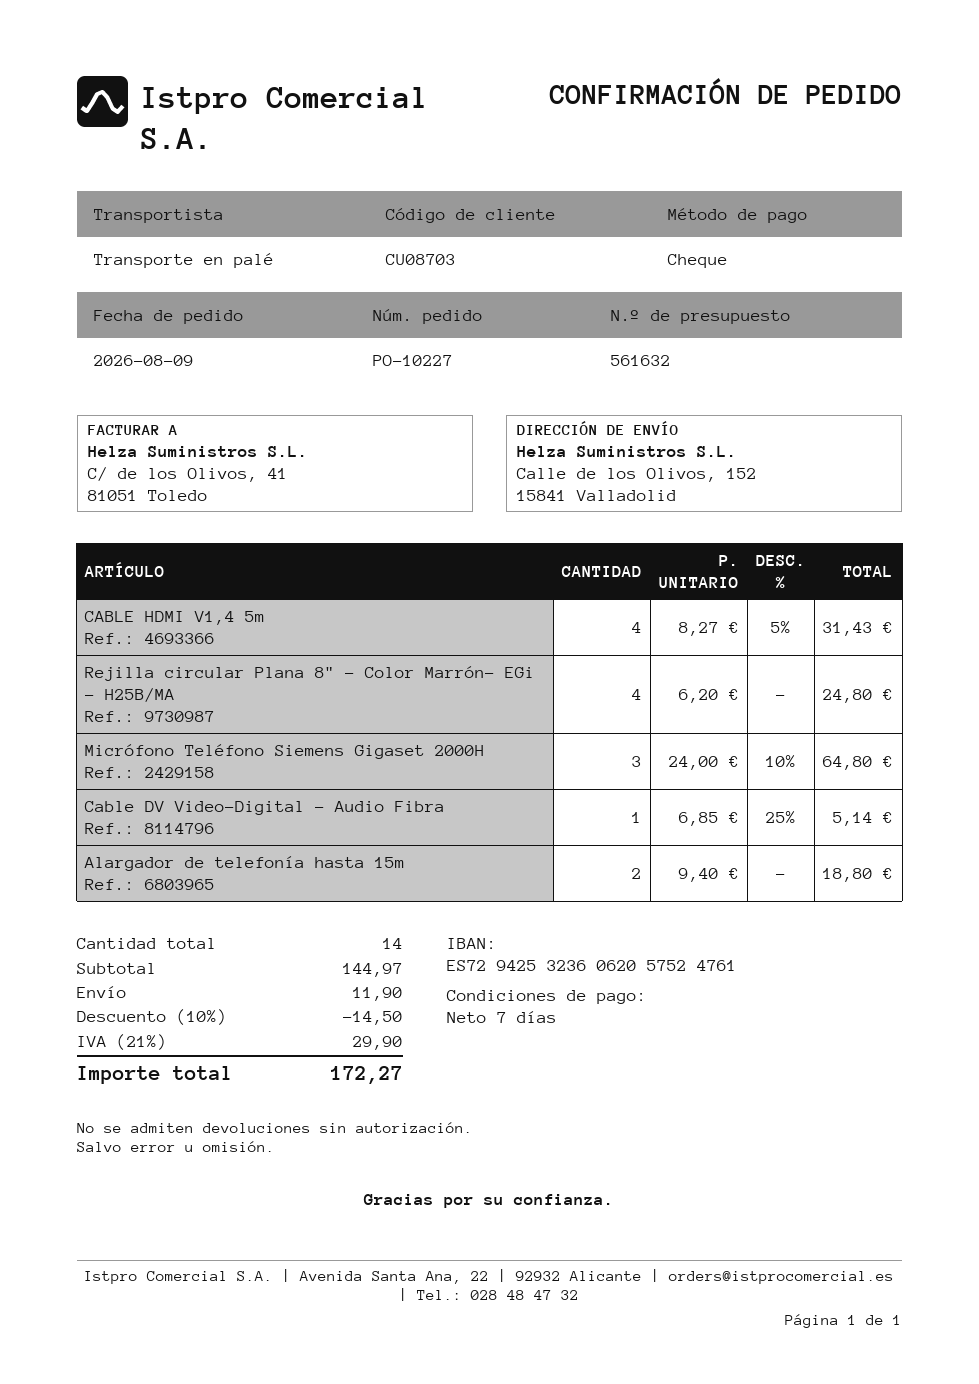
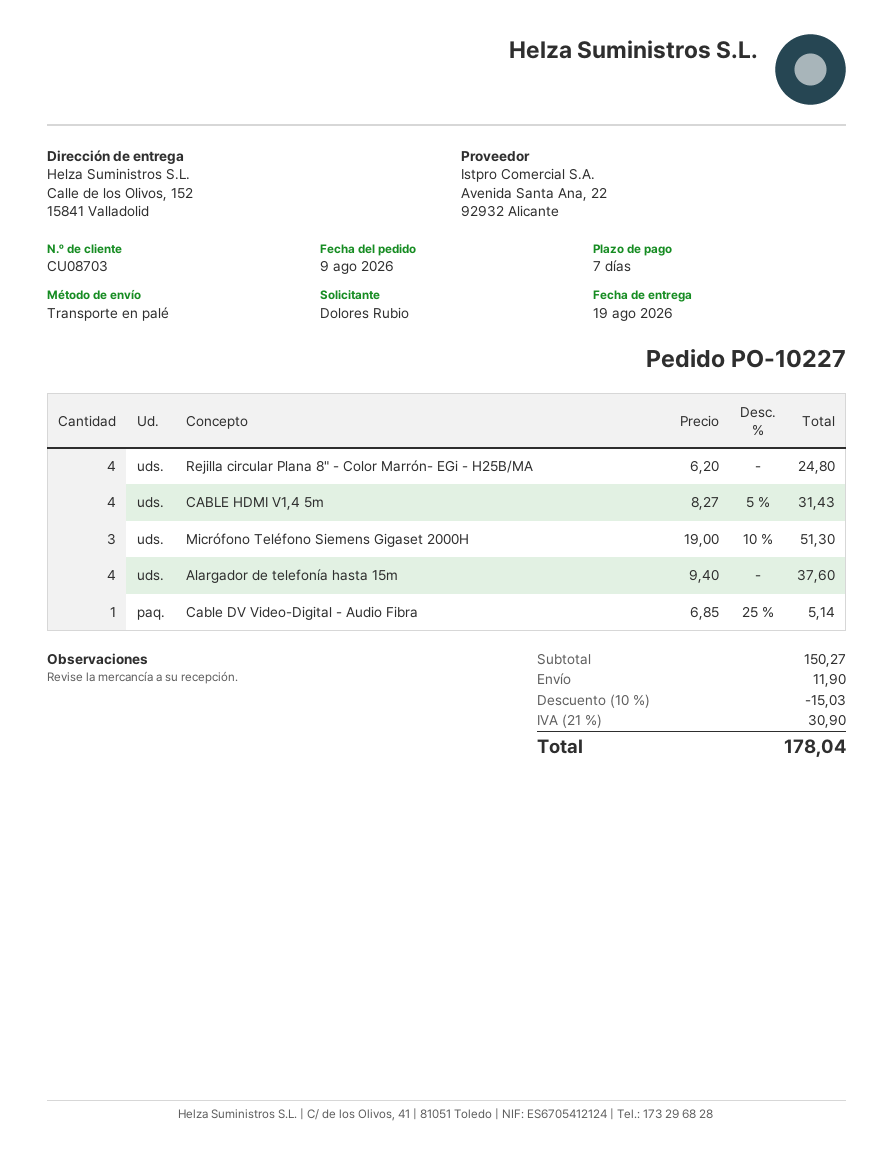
Micrófono Teléfono Siemens Gigaset 2000H: 3 x 24.00 - 10% = 64.80 -> 3 x 19.00 - 10% = 51.30
Alargador de telefonía hasta 15m: 2 x 9.40 = 18.80 -> 4 x 9.40 = 37.60
subtotal: 144.97 -> 150.27
discount: 10% = 14.50 -> 10% = 15.03
tax: 21% = 29.90 -> 21% = 30.90
total: 172.27 -> 178.04

